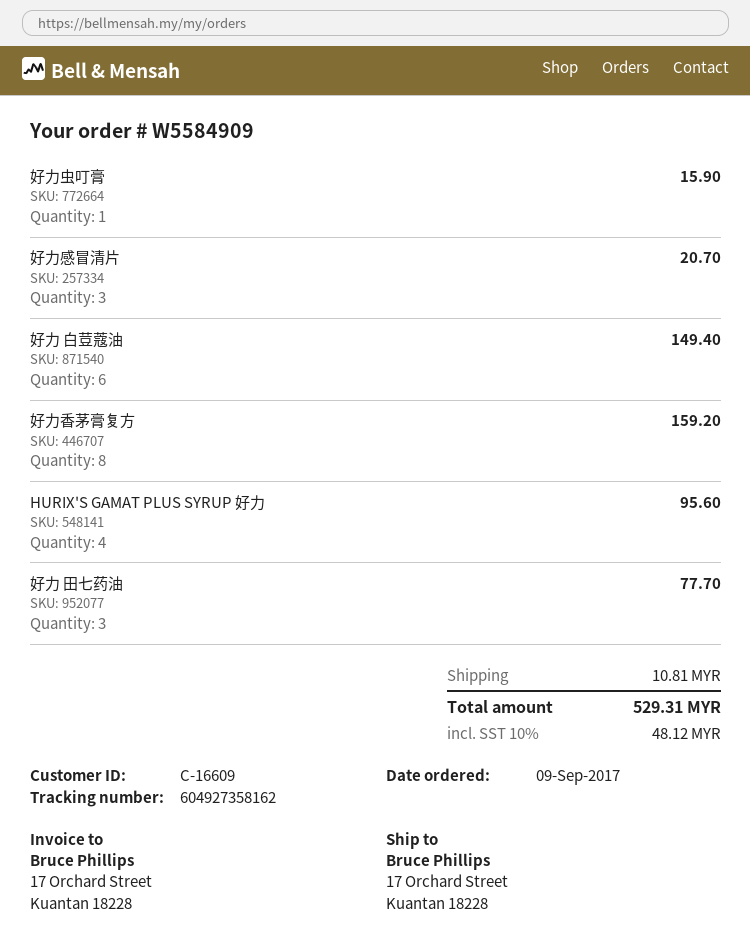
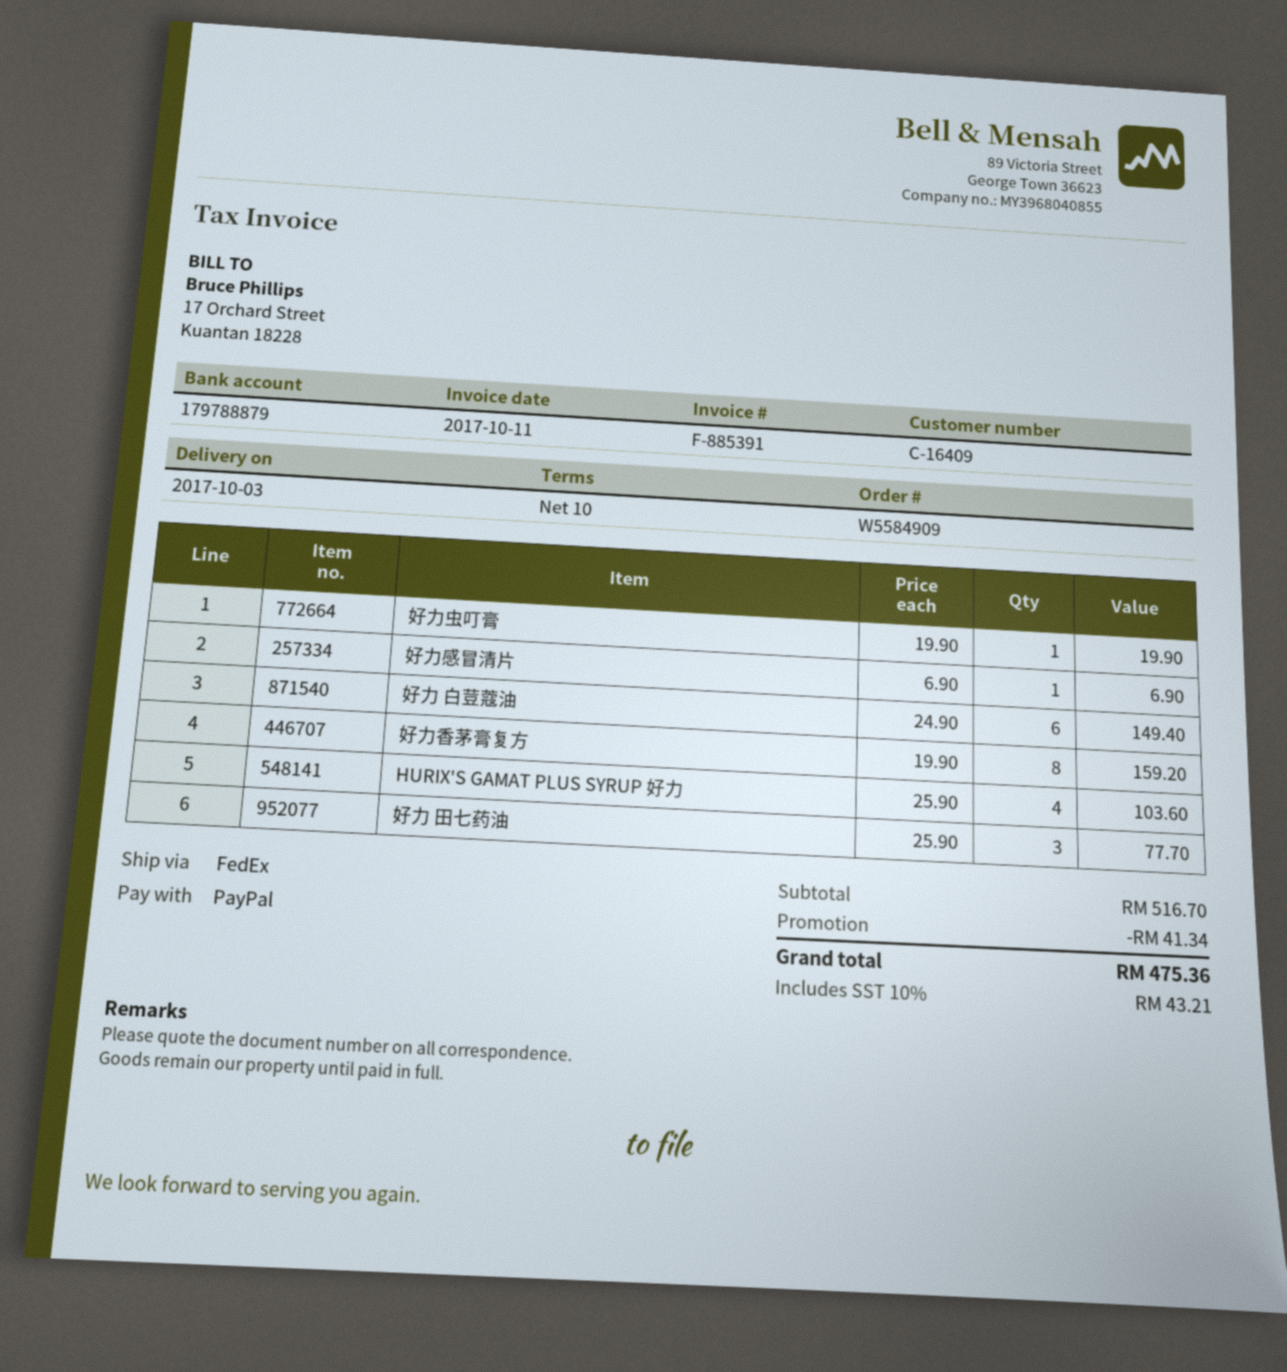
customer number: C-16609 -> C-16409
好力虫叮膏: 1 for 15.90 -> 1 for 19.90
好力感冒清片: 3 for 20.70 -> 1 for 6.90
HURIX'S GAMAT PLUS SYRUP 好力: 4 for 95.60 -> 4 for 103.60
discount: none -> 41.34
shipping: 10.81 -> none
tax: 10% = 48.12 -> 10% = 43.21
total: 529.31 -> 475.36

